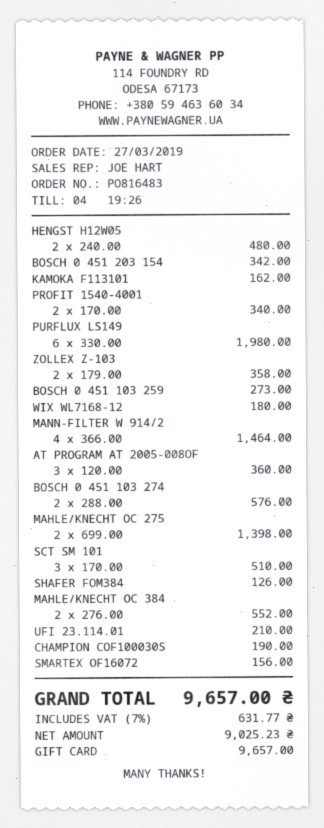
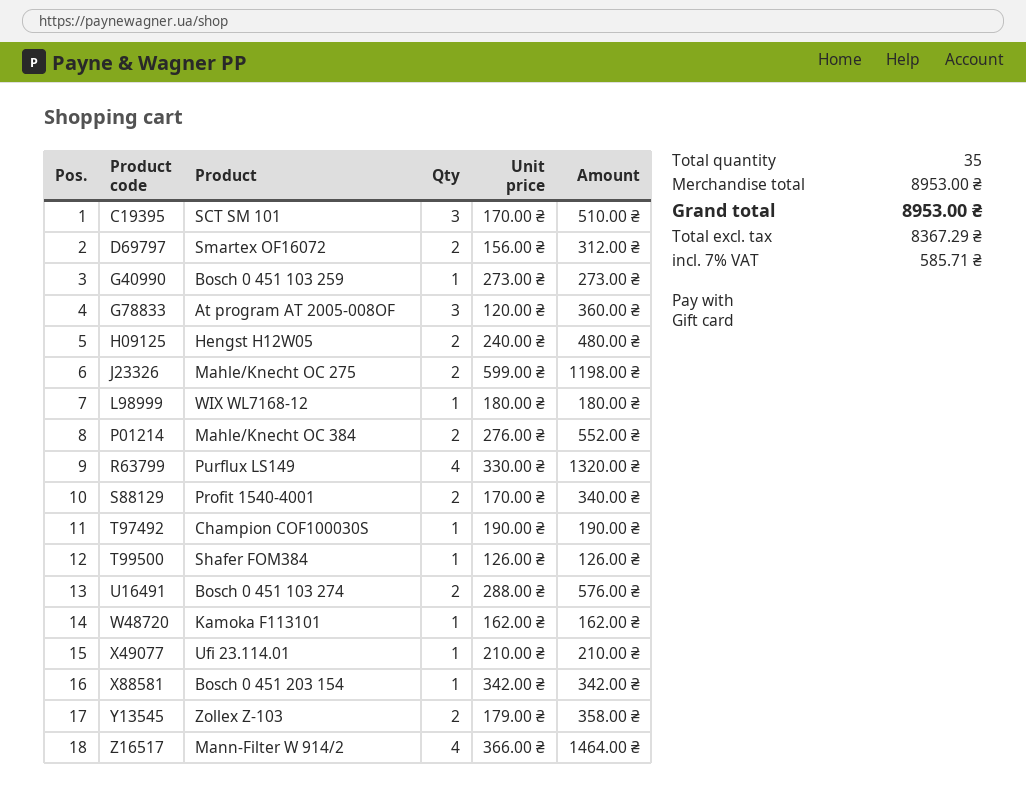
PURFLUX LS149: 6 x 330.00 = 1980.00 -> 4 x 330.00 = 1320.00
MAHLE/KNECHT OC 275: 2 x 699.00 = 1398.00 -> 2 x 599.00 = 1198.00
SMARTEX OF16072: 1 x 156.00 = 156.00 -> 2 x 156.00 = 312.00
net: 9025.23 -> 8367.29
tax: 7% = 631.77 -> 7% = 585.71
total: 9657.00 -> 8953.00

